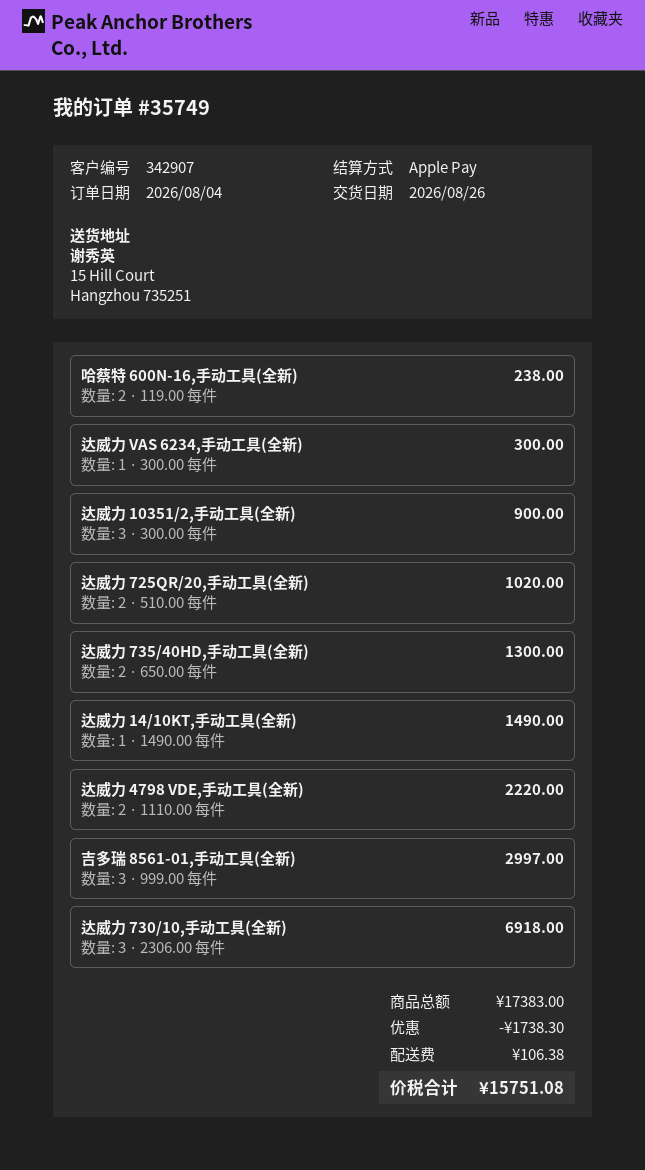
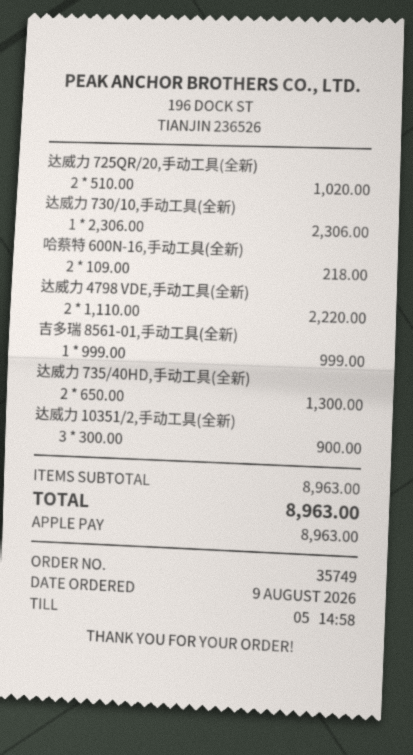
order date: 2026-08-04 -> 2026-08-09
哈蔡特 600N-16,手动工具(全新): 2 x 119.00 = 238.00 -> 2 x 109.00 = 218.00
达威力 VAS 6234,手动工具(全新): 1 x 300.00 = 300.00 -> none
达威力 14/10KT,手动工具(全新): 1 x 1490.00 = 1490.00 -> none
吉多瑞 8561-01,手动工具(全新): 3 x 999.00 = 2997.00 -> 1 x 999.00 = 999.00
达威力 730/10,手动工具(全新): 3 x 2306.00 = 6918.00 -> 1 x 2306.00 = 2306.00
subtotal: 17383.00 -> 8963.00
discount: 1738.30 -> none
shipping: 106.38 -> none
total: 15751.08 -> 8963.00

